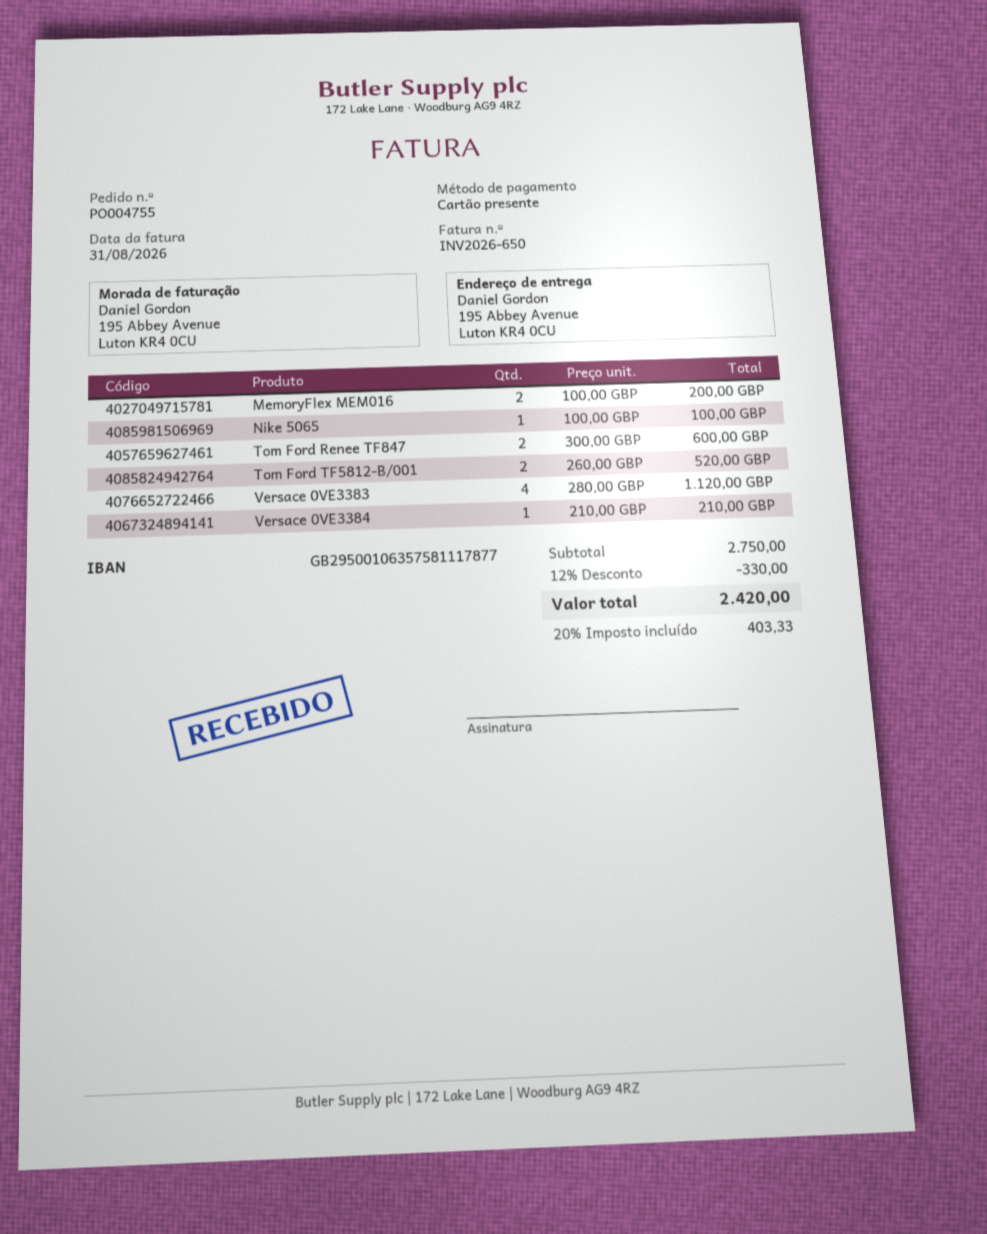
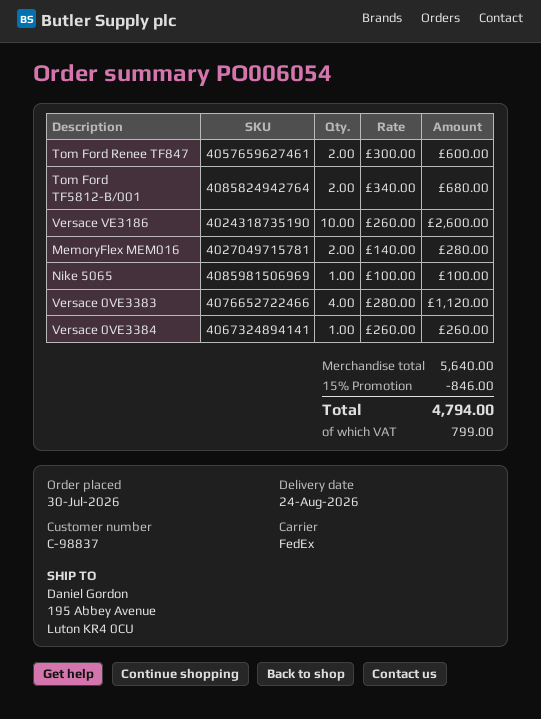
order number: PO004755 -> PO006054
MemoryFlex MEM016: 2 x 100.00 = 200.00 -> 2 x 140.00 = 280.00
Tom Ford TF5812-B/001: 2 x 260.00 = 520.00 -> 2 x 340.00 = 680.00
Versace 0VE3384: 1 x 210.00 = 210.00 -> 1 x 260.00 = 260.00
Versace VE3186: none -> 10 x 260.00 = 2600.00
subtotal: 2750.00 -> 5640.00
discount: 12% = 330.00 -> 15% = 846.00
tax: 403.33 -> 799.00
total: 2420.00 -> 4794.00

